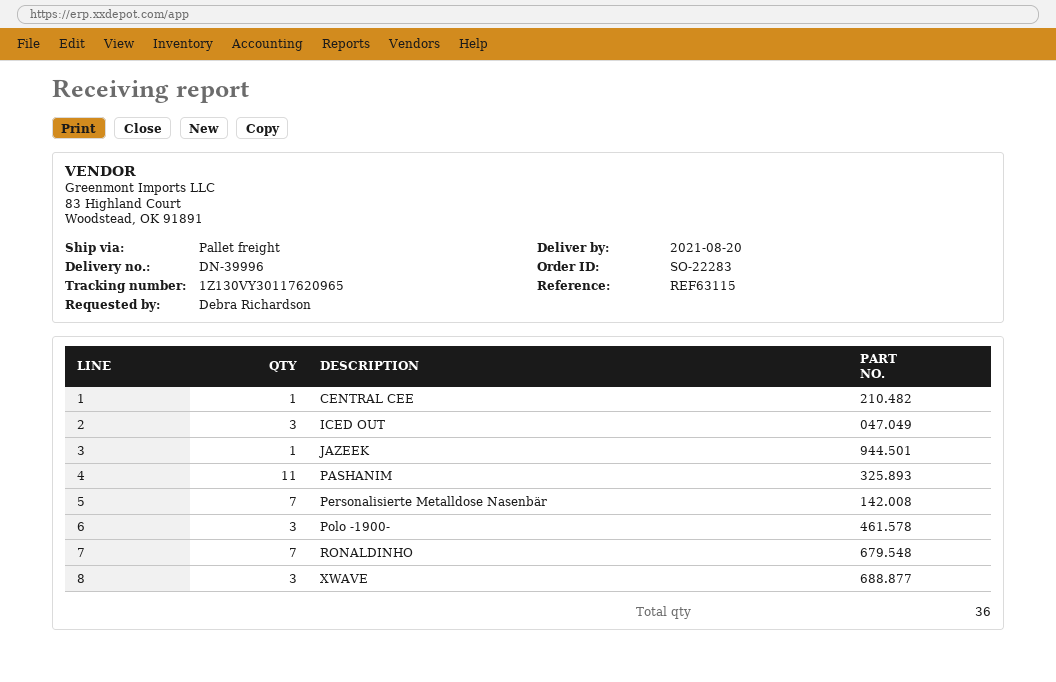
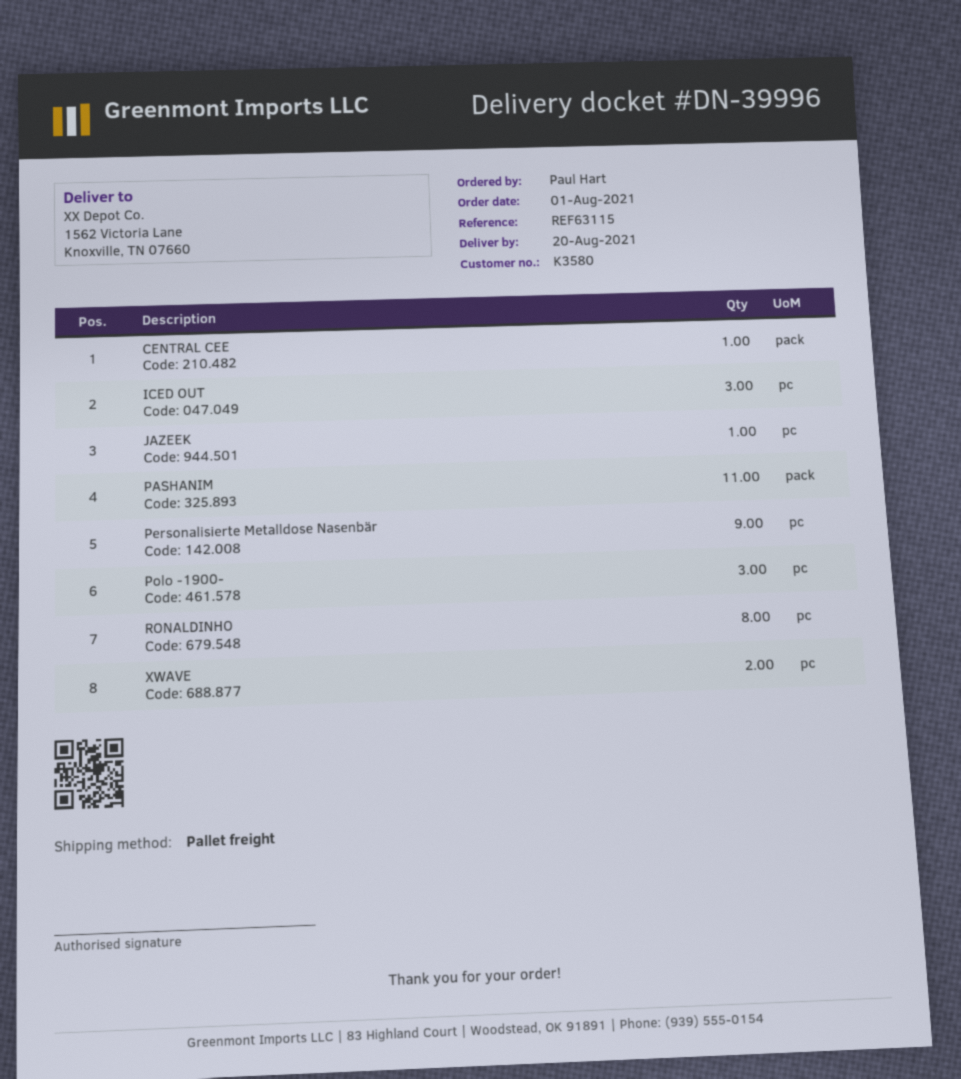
ordered by: Debra Richardson -> Paul Hart
Personalisierte Metalldose Nasenbär: 7 -> 9
RONALDINHO: 7 -> 8
XWAVE: 3 -> 2

